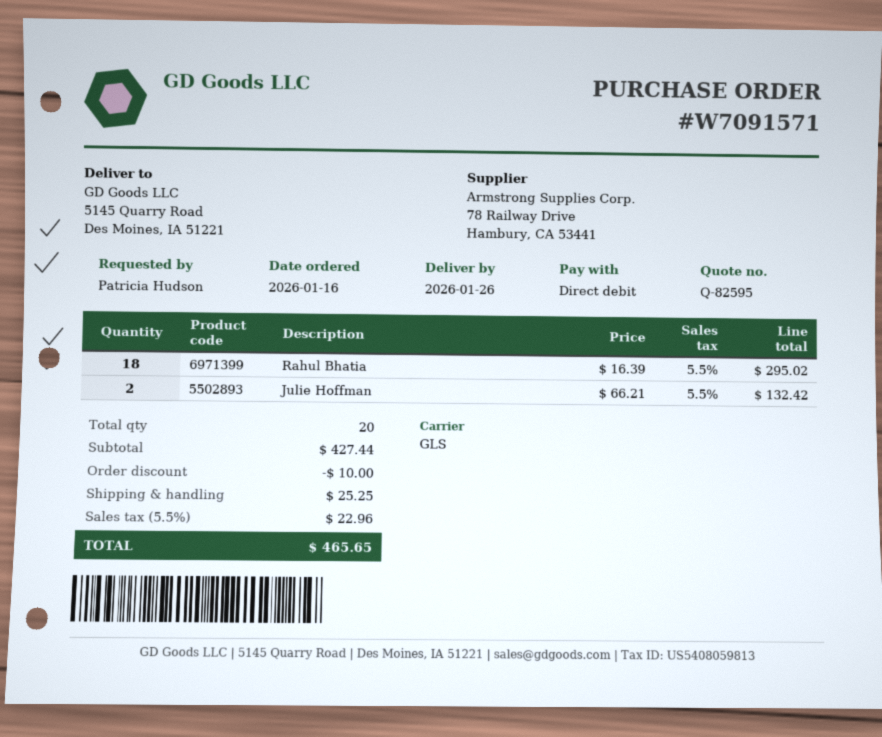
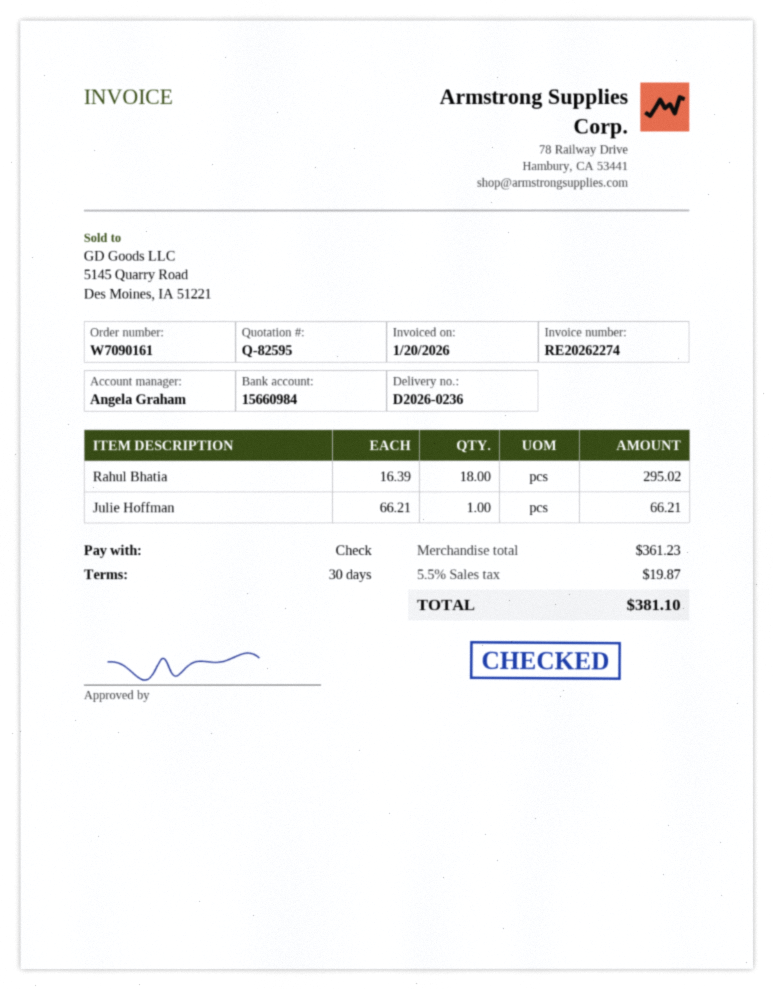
order number: W7091571 -> W7090161
payment method: direct debit -> cheque
Julie Hoffman: 2 x 66.21 = 132.42 -> 1 x 66.21 = 66.21
subtotal: 427.44 -> 361.23
discount: 10.00 -> none
shipping: 25.25 -> none
tax: 5.5% = 22.96 -> 5.5% = 19.87
total: 465.65 -> 381.10

